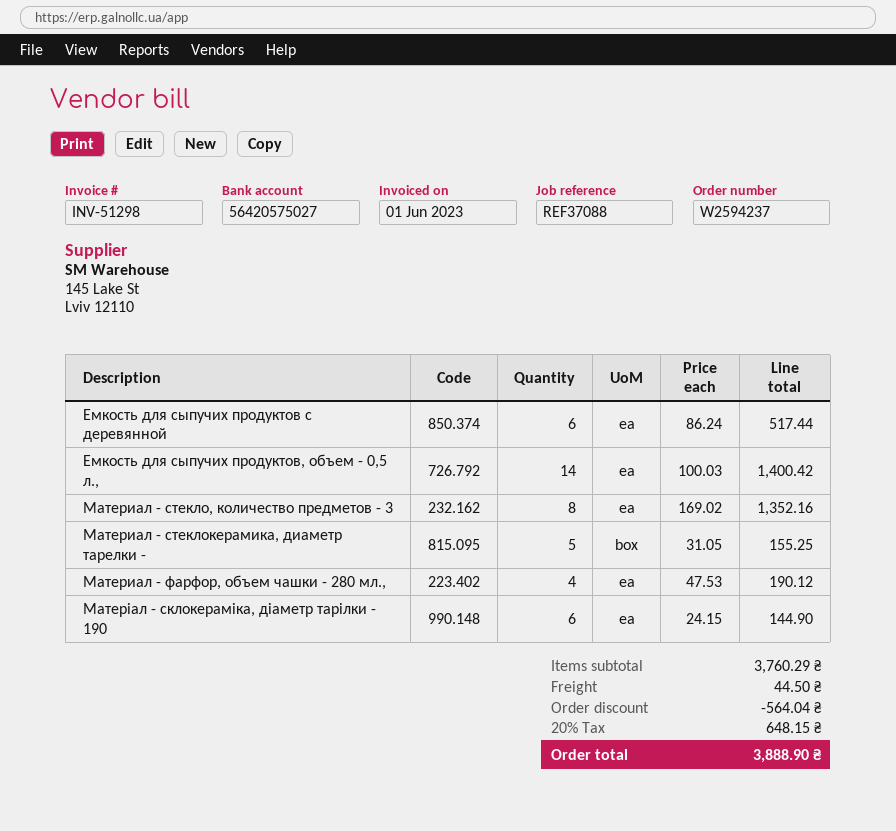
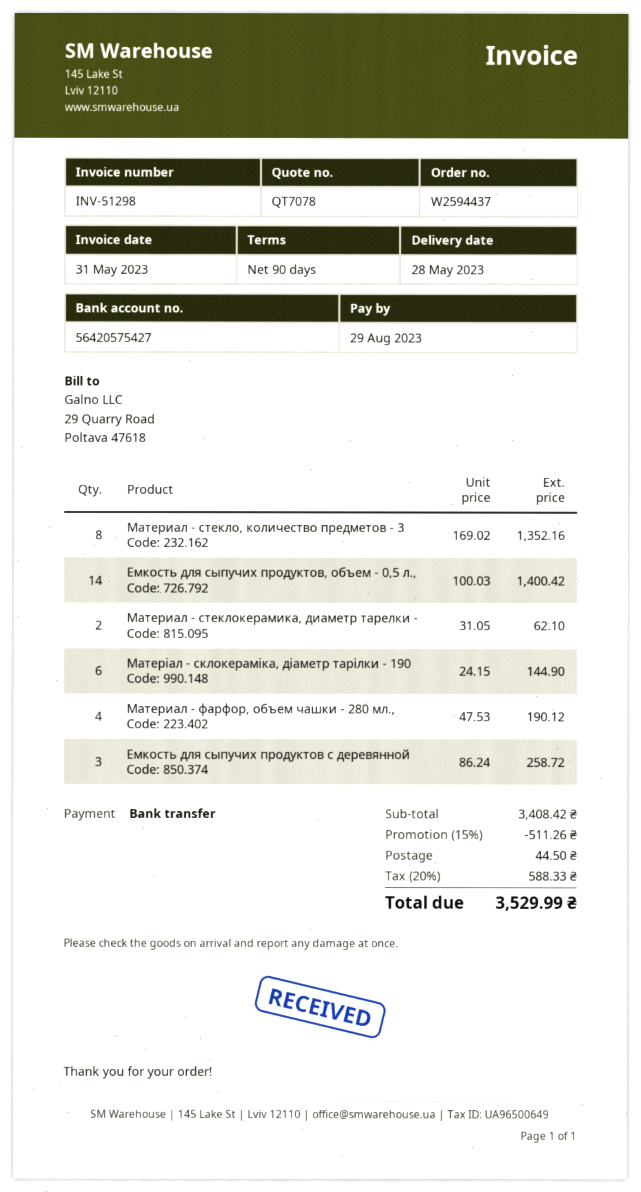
order number: W2594237 -> W2594437
invoice date: 2023-06-01 -> 2023-05-31
bank account: 56420575027 -> 56420575427
Емкость для сыпучих продуктов с деревянной: 6 x 86.24 = 517.44 -> 3 x 86.24 = 258.72
Материал - стеклокерамика, диаметр тарелки -: 5 x 31.05 = 155.25 -> 2 x 31.05 = 62.10
subtotal: 3760.29 -> 3408.42
discount: 564.04 -> 511.26
tax: 20% = 648.15 -> 20% = 588.33
total: 3888.90 -> 3529.99

